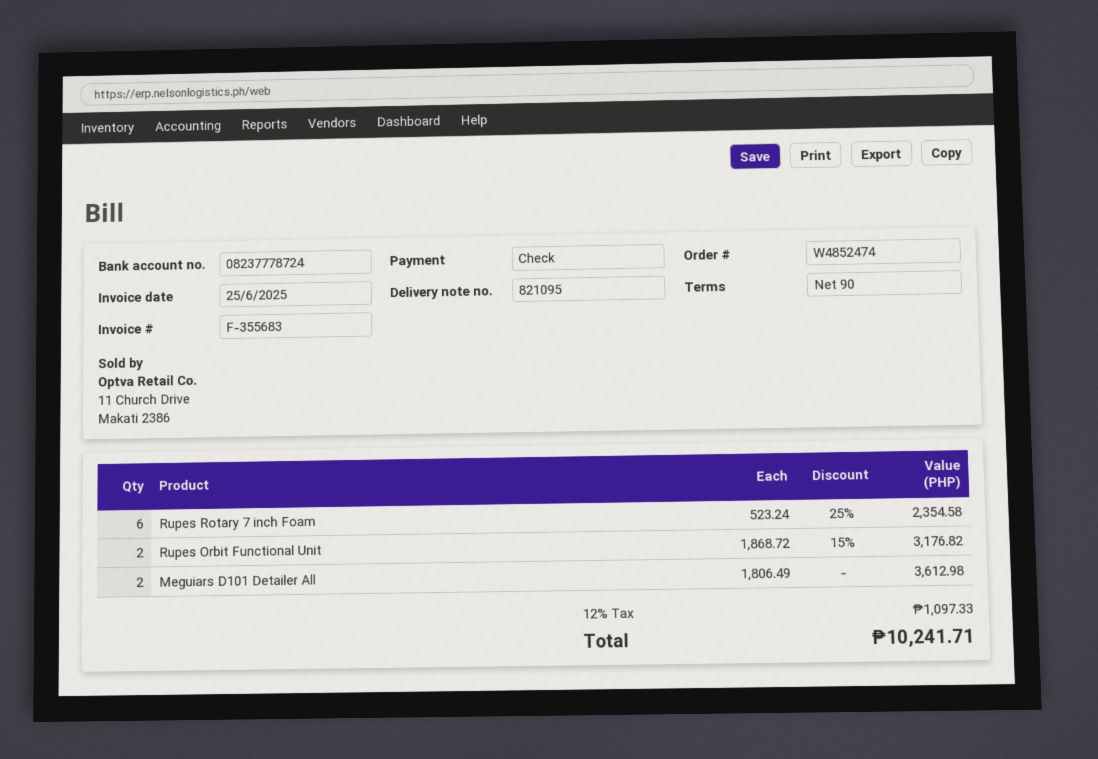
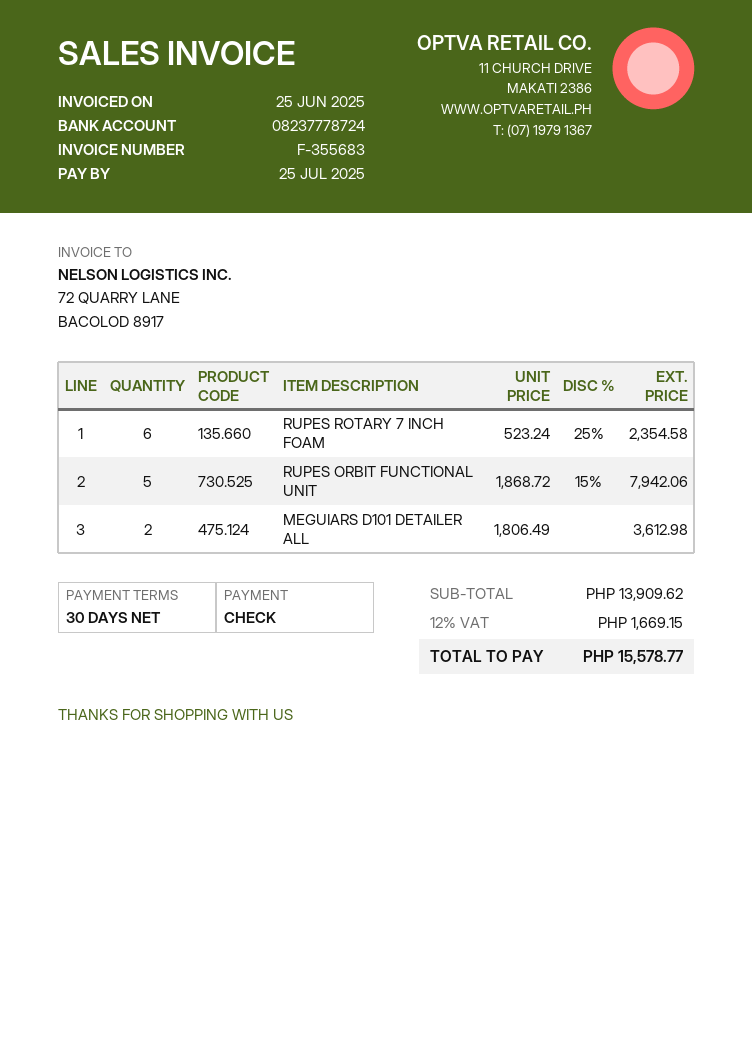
payment terms: 90 days -> 30 days
Rupes Orbit Functional Unit: 2 x 1868.72 - 15% = 3176.82 -> 5 x 1868.72 - 15% = 7942.06
tax: 12% = 1097.33 -> 12% = 1669.15
total: 10241.71 -> 15578.77

